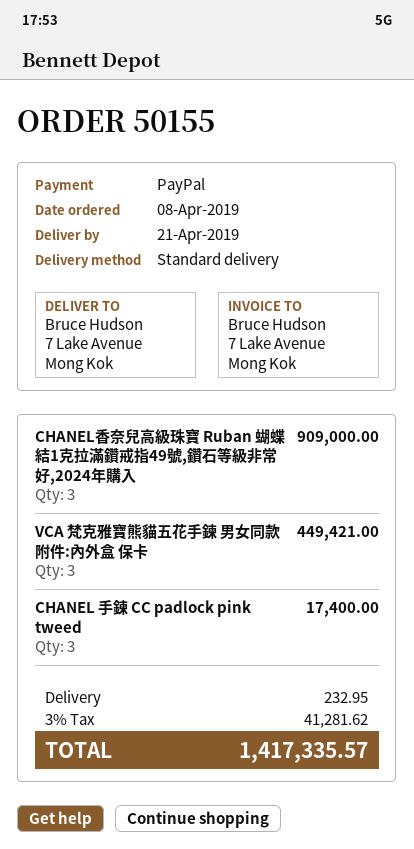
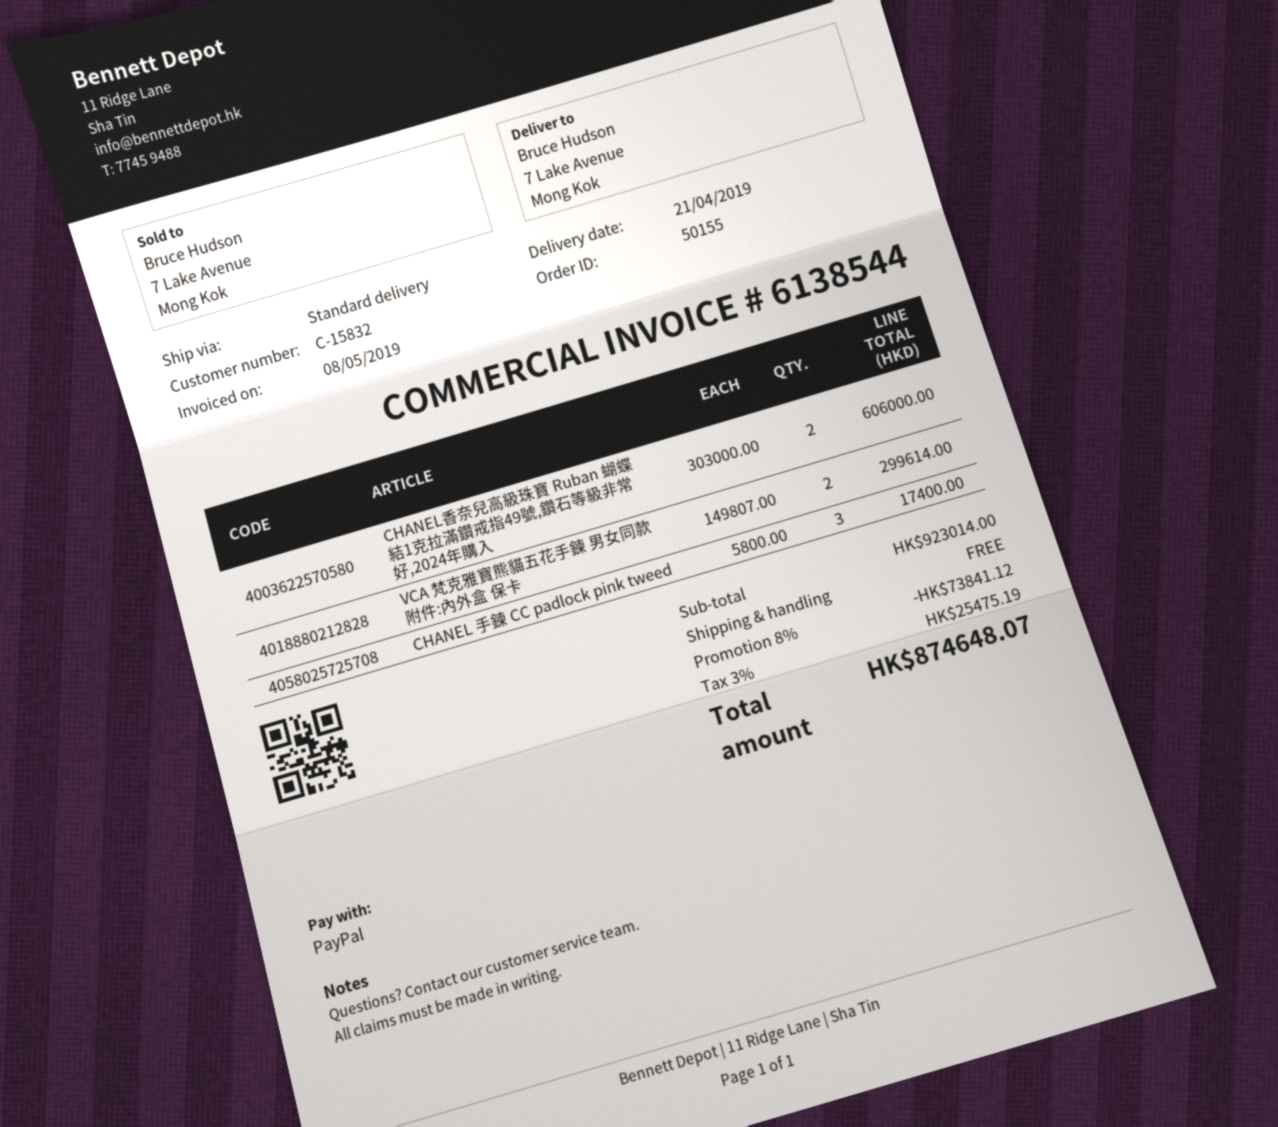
CHANEL香奈兒高級珠寶 Ruban 蝴蝶結1克拉滿鑽戒指49號,鑽石等級非常好,2024年購入: 3 for 909000.00 -> 2 for 606000.00
VCA 梵克雅寶熊貓五花手鍊 男女同款 附件:內外盒 保卡: 3 for 449421.00 -> 2 for 299614.00
discount: none -> 8% = 73841.12
shipping: 232.95 -> 0.00
tax: 3% = 41281.62 -> 3% = 25475.19
total: 1417335.57 -> 874648.07

